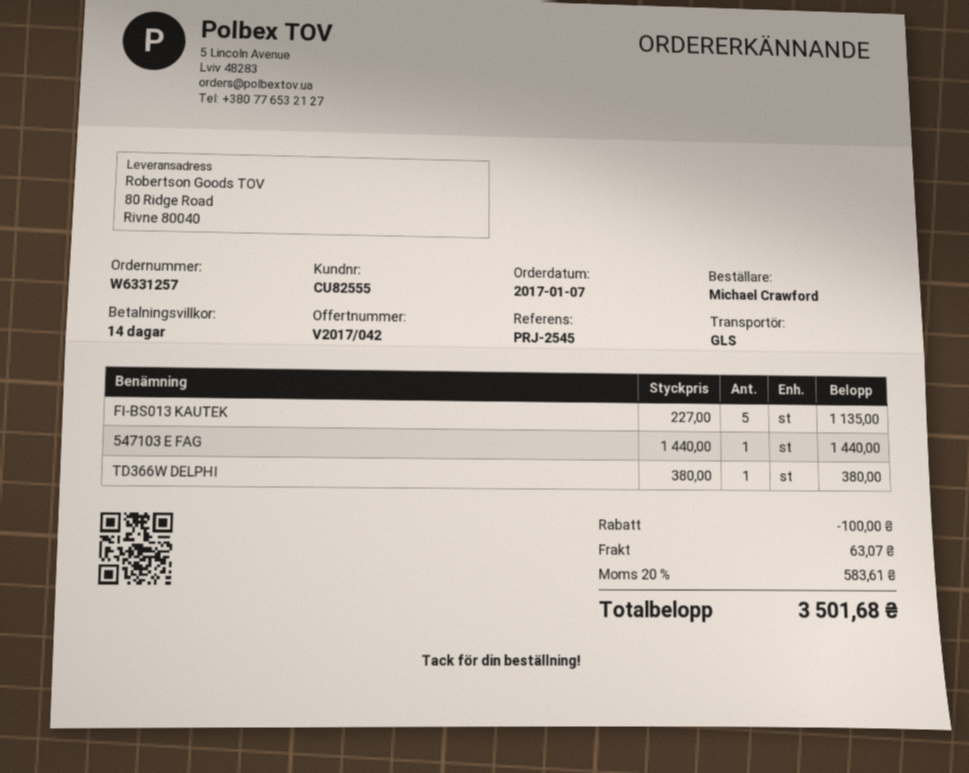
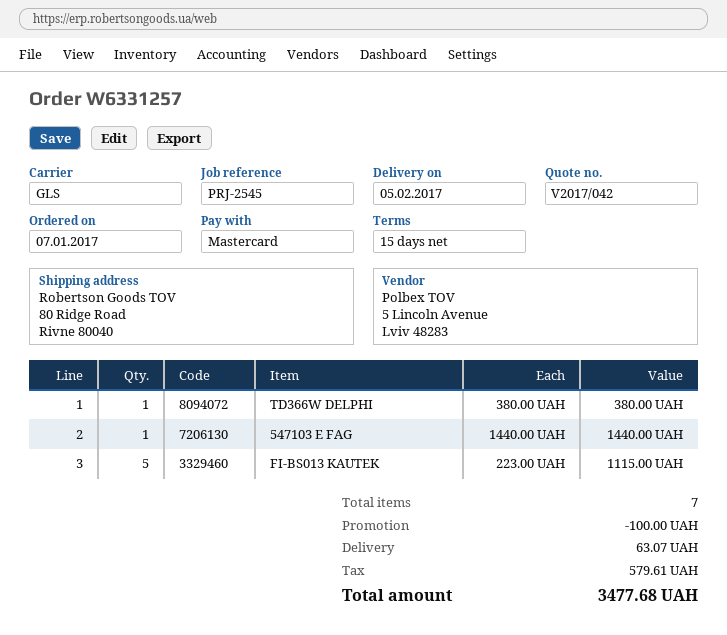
payment terms: 14 days -> 15 days
FI-BS013 KAUTEK: 5 x 227.00 = 1135.00 -> 5 x 223.00 = 1115.00
tax: 583.61 -> 579.61
total: 3501.68 -> 3477.68

